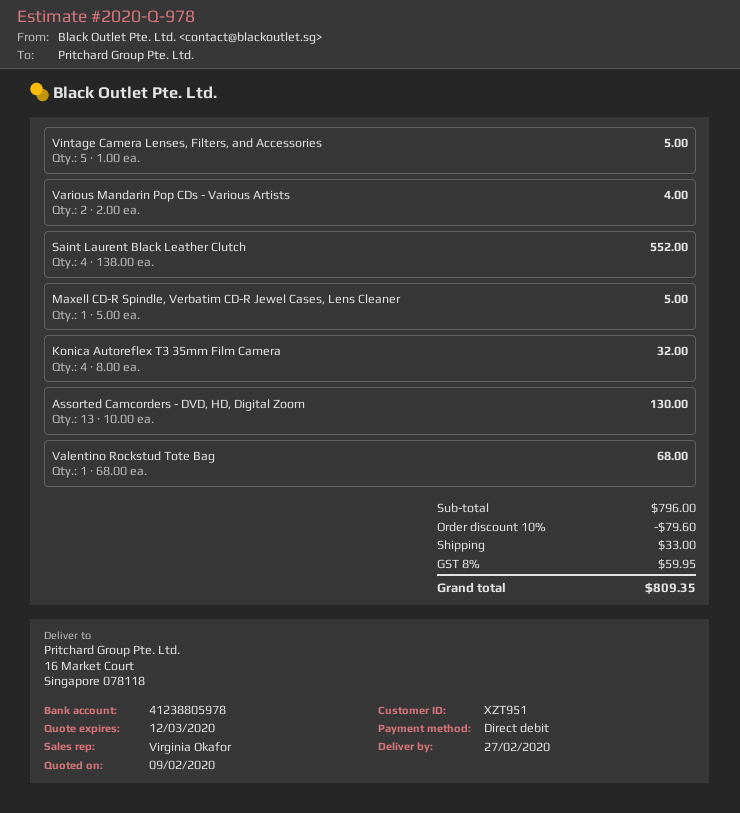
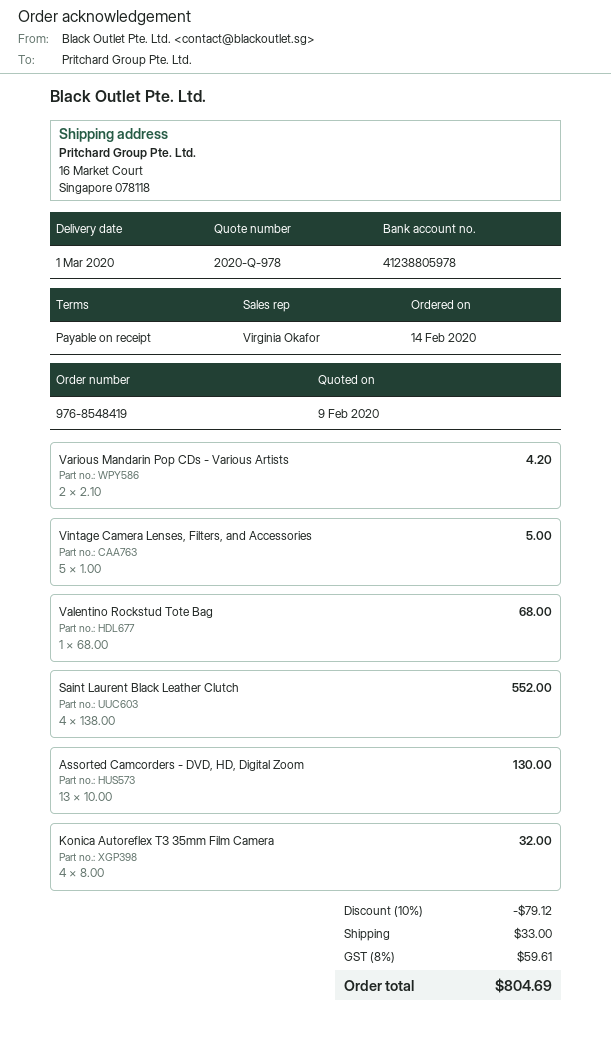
delivery date: 2020-02-27 -> 2020-03-01
Various Mandarin Pop CDs - Various Artists: 2 x 2.00 = 4.00 -> 2 x 2.10 = 4.20
Maxell CD-R Spindle, Verbatim CD-R Jewel Cases, Lens Cleaner: 1 x 5.00 = 5.00 -> none
discount: 10% = 79.60 -> 10% = 79.12
tax: 8% = 59.95 -> 8% = 59.61
total: 809.35 -> 804.69

